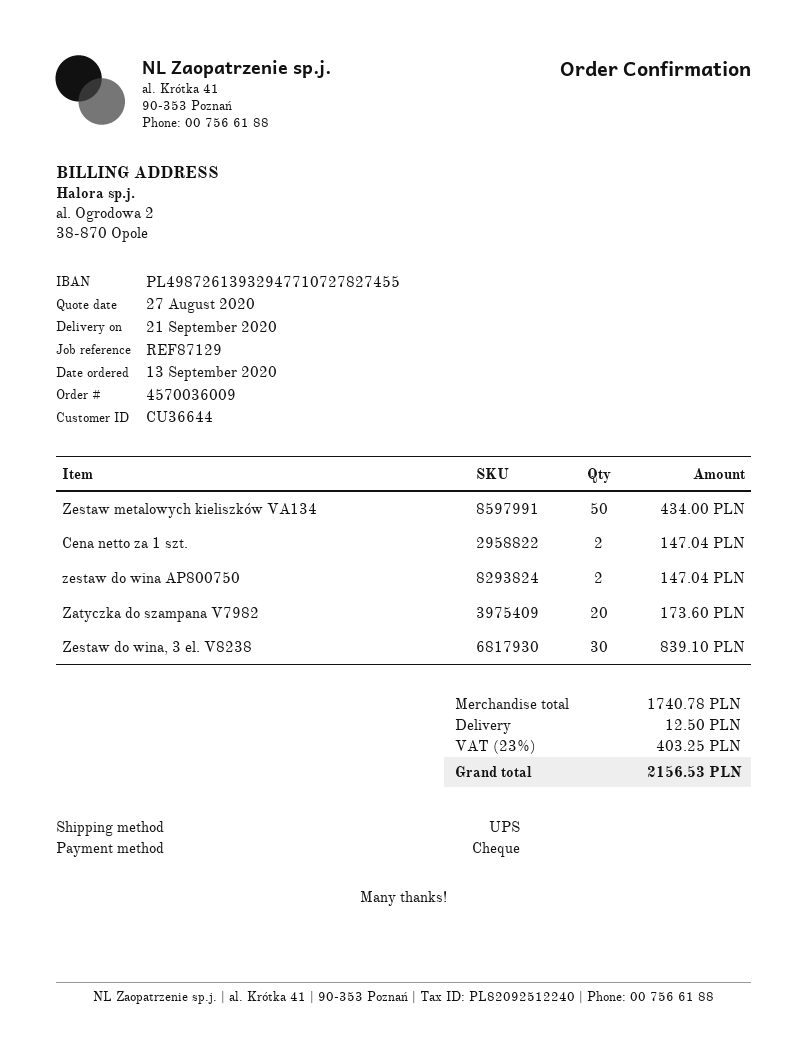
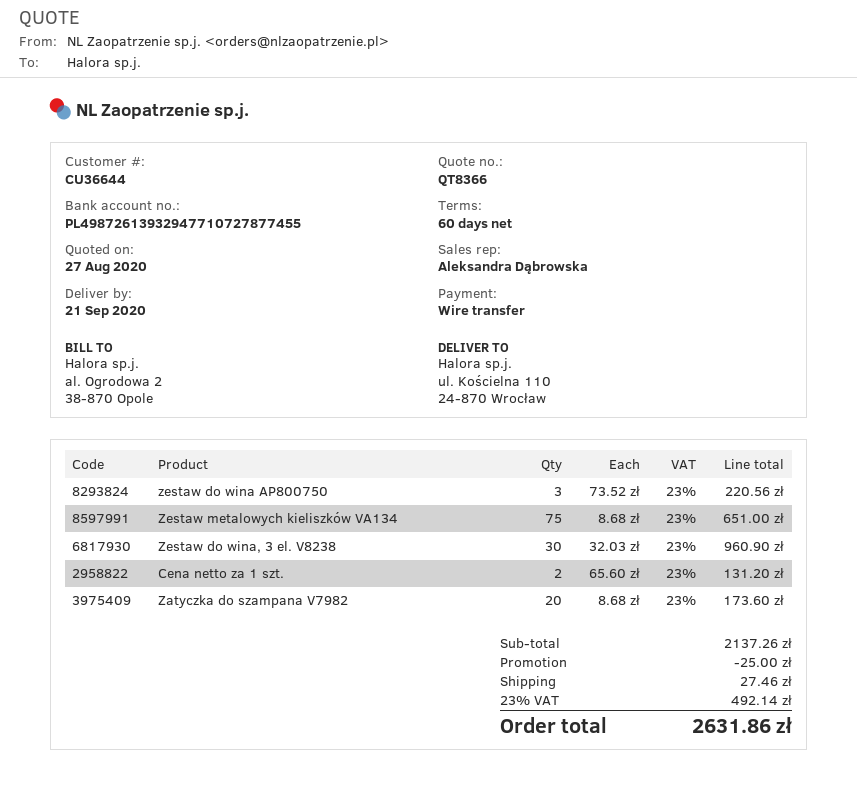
payment method: cheque -> bank transfer
bank account: PL49872613932947710727827455 -> PL49872613932947710727877455
Zestaw metalowych kieliszków VA134: 50 for 434.00 -> 75 for 651.00
Cena netto za 1 szt.: 2 for 147.04 -> 2 for 131.20
zestaw do wina AP800750: 2 for 147.04 -> 3 for 220.56
Zestaw do wina, 3 el. V8238: 30 for 839.10 -> 30 for 960.90
subtotal: 1740.78 -> 2137.26
discount: none -> 25.00
shipping: 12.50 -> 27.46
tax: 23% = 403.25 -> 23% = 492.14
total: 2156.53 -> 2631.86

